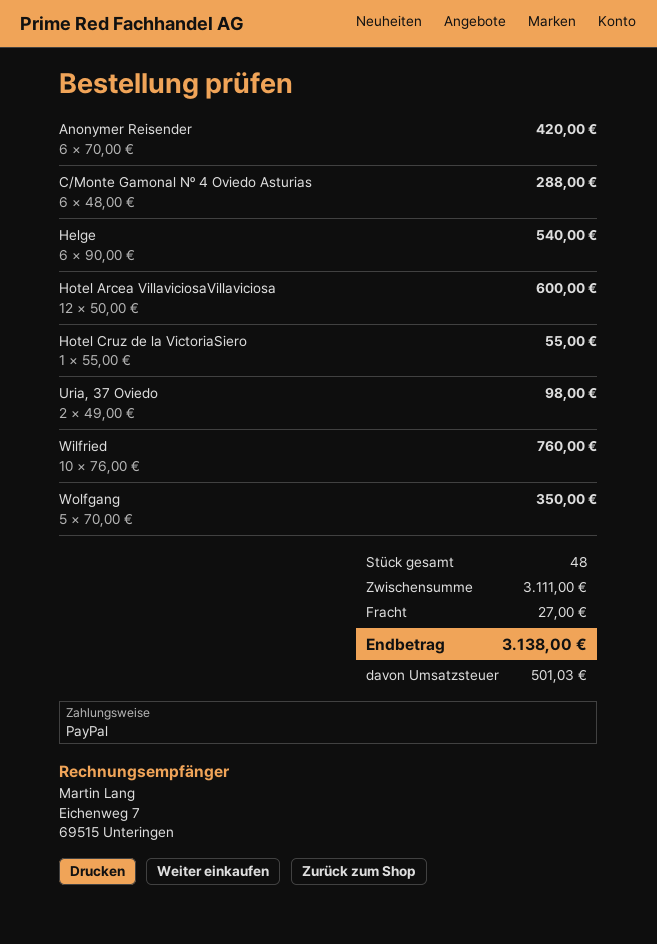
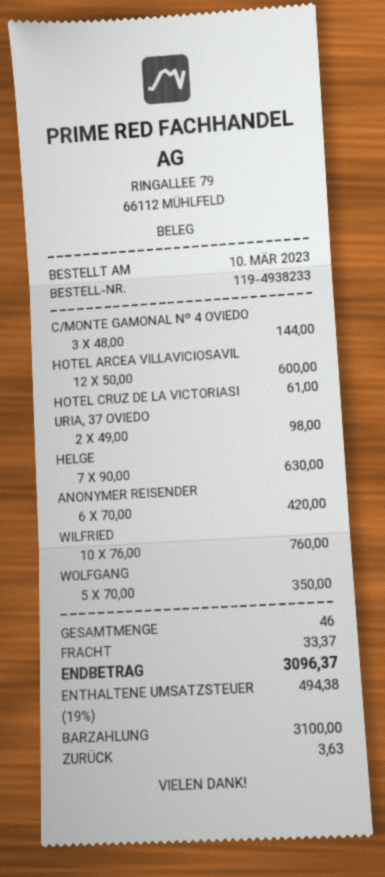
payment method: PayPal -> cash
C/Monte Gamonal Nº 4 Oviedo Asturias: 6 x 48.00 = 288.00 -> 3 x 48.00 = 144.00
Helge: 6 x 90.00 = 540.00 -> 7 x 90.00 = 630.00
Hotel Cruz de la VictoriaSiero: 1 x 55.00 = 55.00 -> 1 x 61.00 = 61.00
total quantity: 48 -> 46
shipping: 27.00 -> 33.37
tax: 501.03 -> 494.38
total: 3138.00 -> 3096.37

